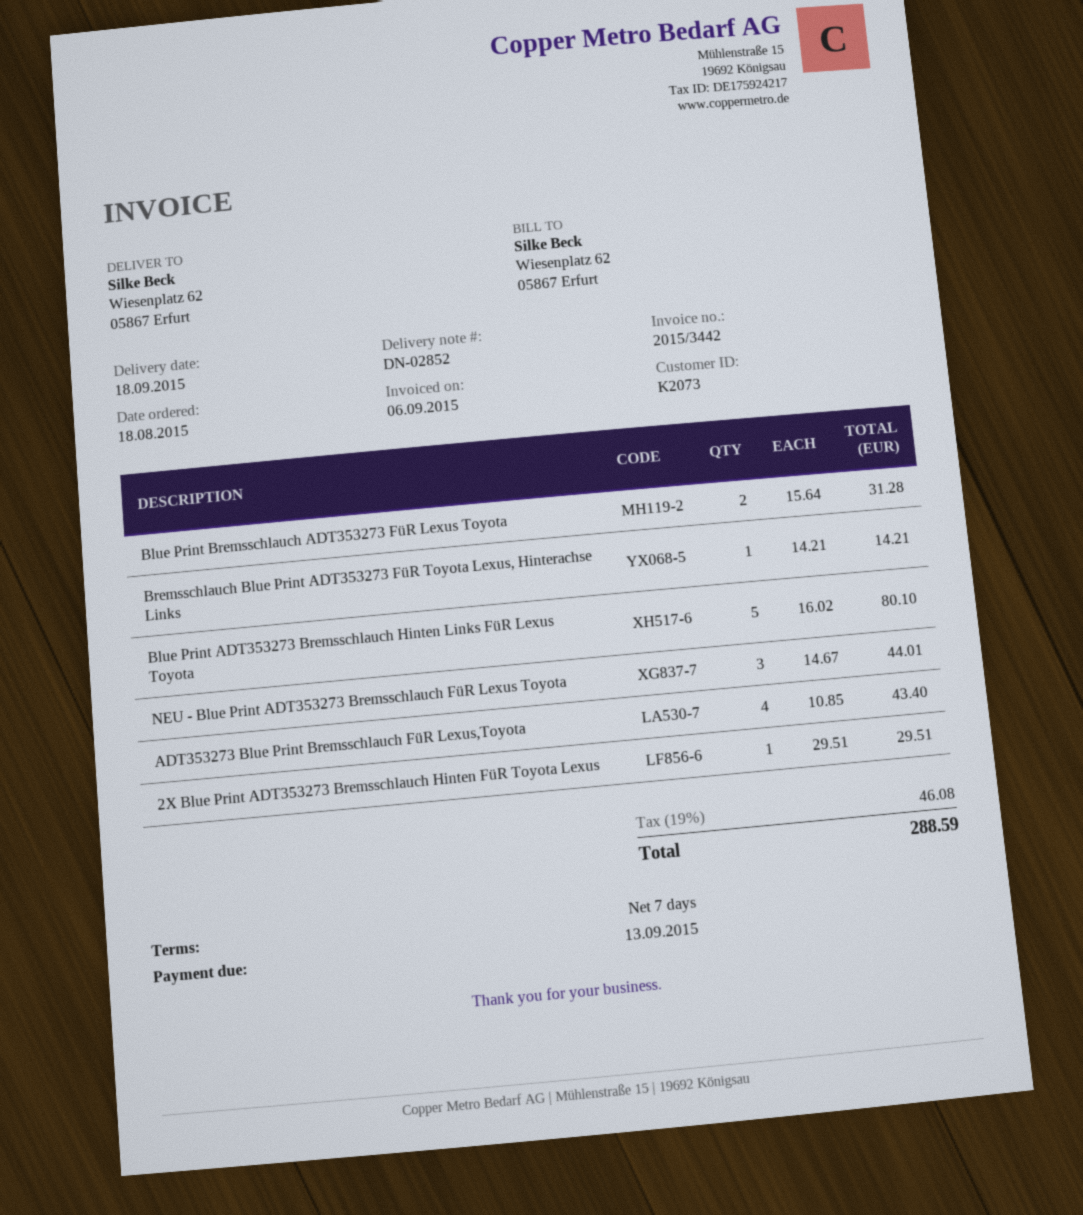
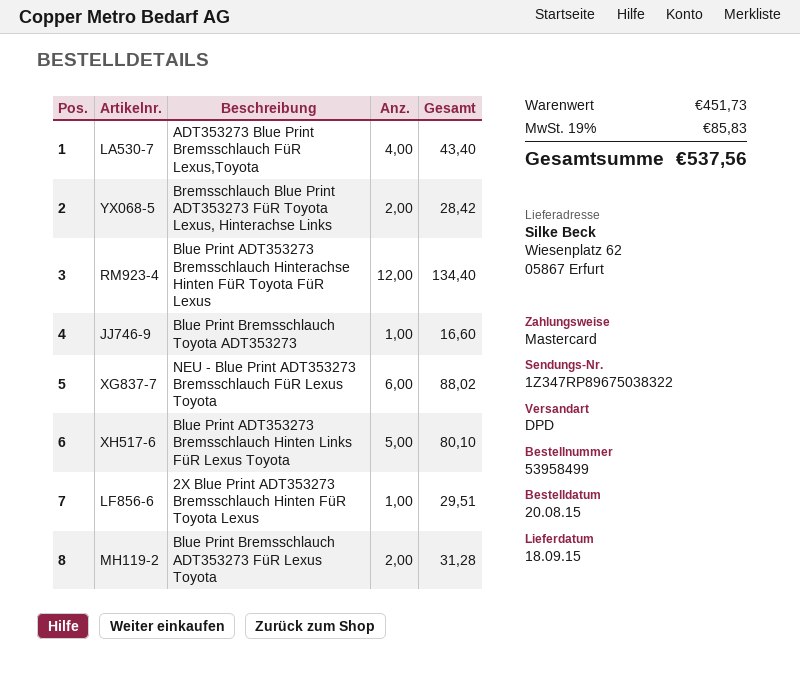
order date: 2015-08-18 -> 2015-08-20
Bremsschlauch Blue Print ADT353273 FüR Toyota Lexus, Hinterachse Links: 1 for 14.21 -> 2 for 28.42
NEU - Blue Print ADT353273 Bremsschlauch FüR Lexus Toyota: 3 for 44.01 -> 6 for 88.02
Blue Print ADT353273 Bremsschlauch Hinterachse Hinten FüR Toyota FüR Lexus: none -> 12 for 134.40
Blue Print Bremsschlauch Toyota ADT353273: none -> 1 for 16.60
tax: 19% = 46.08 -> 19% = 85.83
total: 288.59 -> 537.56

